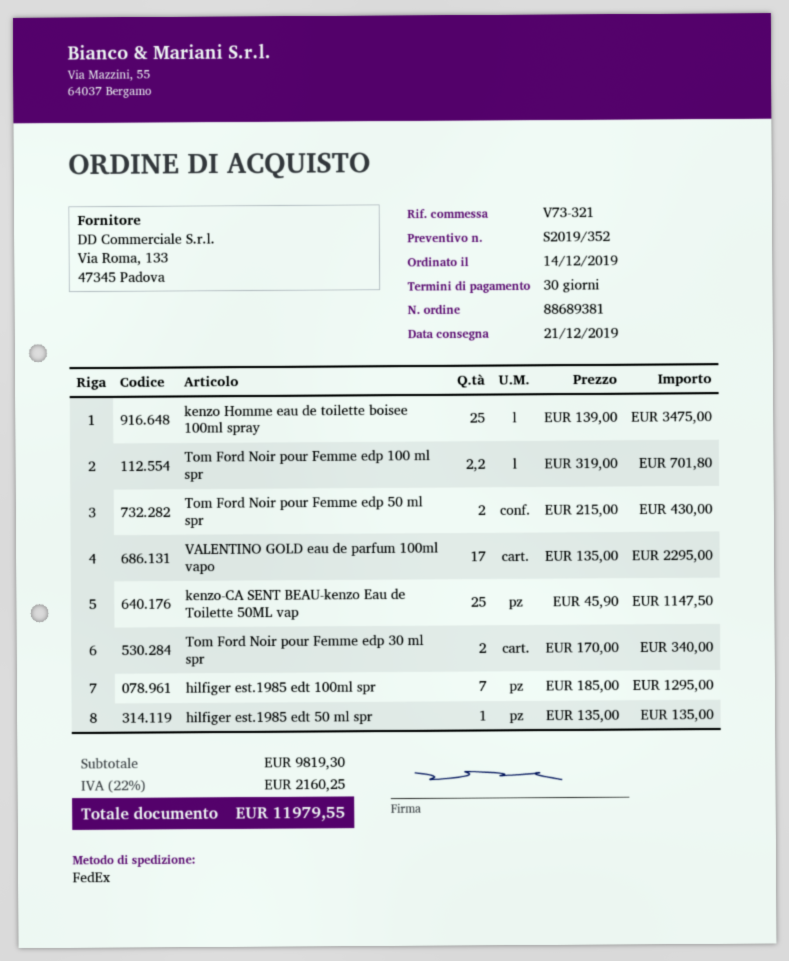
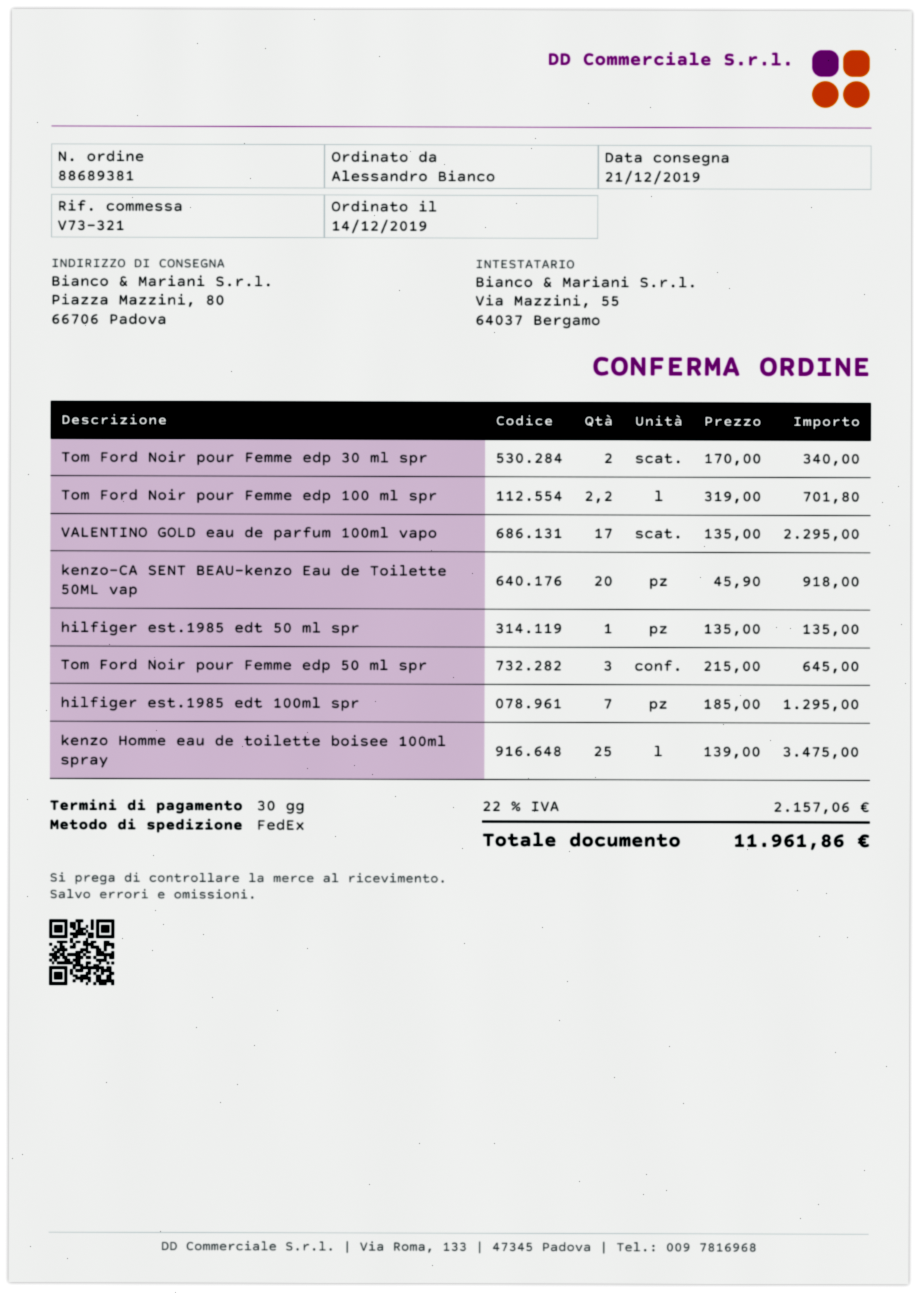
Tom Ford Noir pour Femme edp 50 ml spr: 2 x 215.00 = 430.00 -> 3 x 215.00 = 645.00
kenzo-CA SENT BEAU-kenzo Eau de Toilette 50ML vap: 25 x 45.90 = 1147.50 -> 20 x 45.90 = 918.00
tax: 22% = 2160.25 -> 22% = 2157.06
total: 11979.55 -> 11961.86

